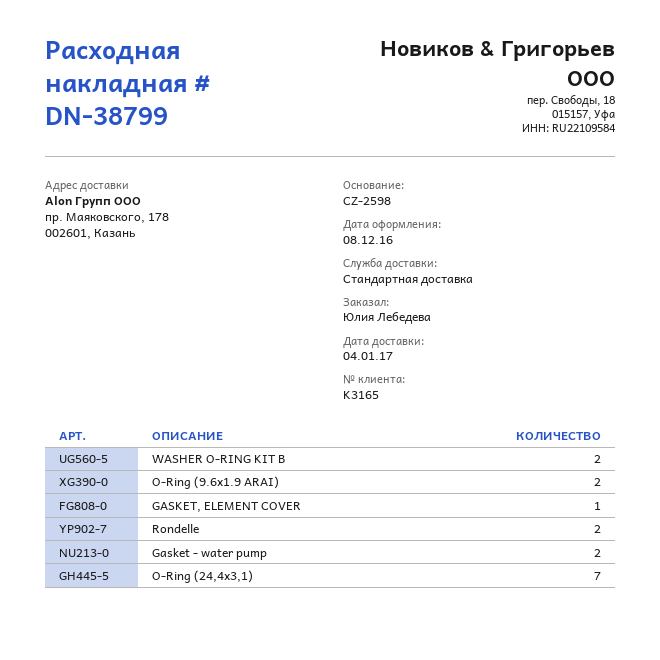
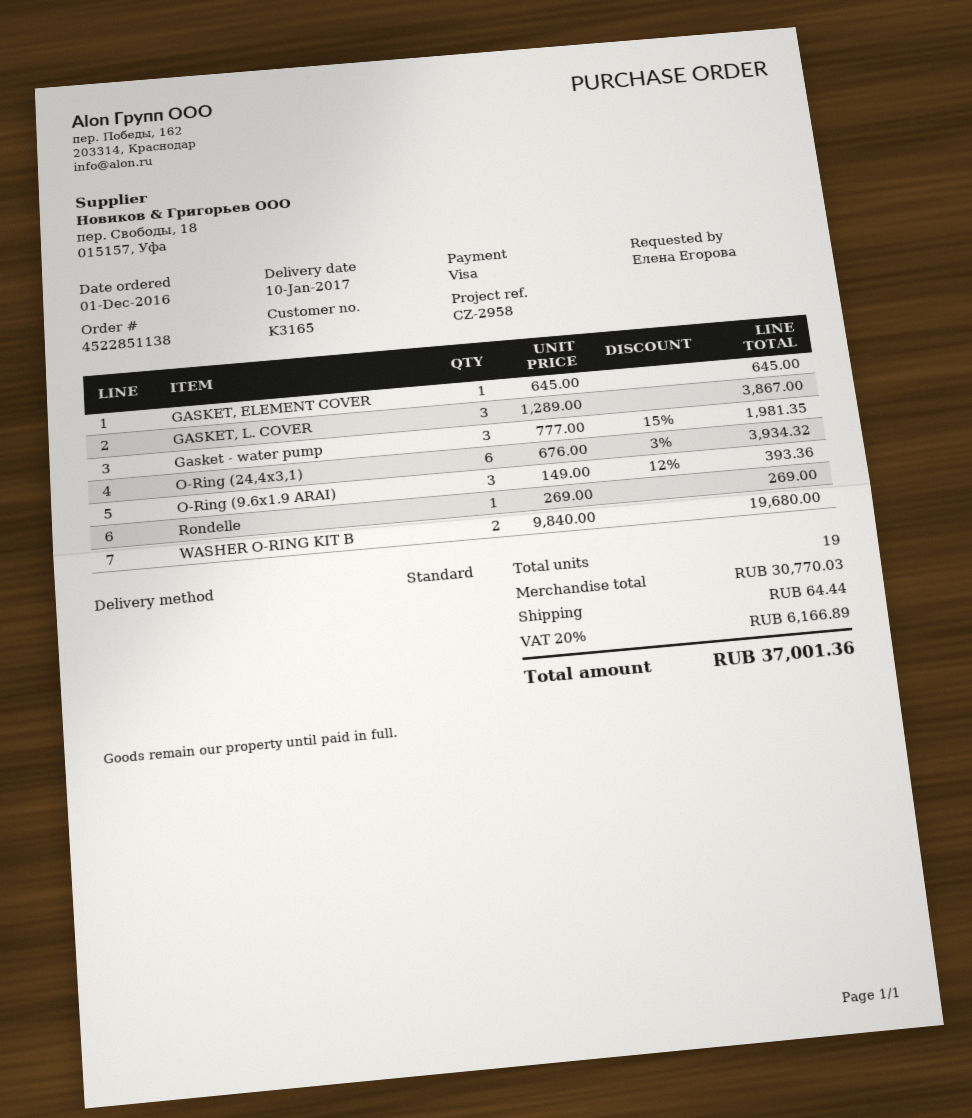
order date: 2016-12-08 -> 2016-12-01
delivery date: 2017-01-04 -> 2017-01-10
reference: CZ-2598 -> CZ-2958
ordered by: Юлия Лебедева -> Елена Егорова
O-Ring (9.6x1.9 ARAI): 2 -> 3
Rondelle: 2 -> 1
Gasket - water pump: 2 -> 3
O-Ring (24,4x3,1): 7 -> 6
GASKET, L. COVER: none -> 3

